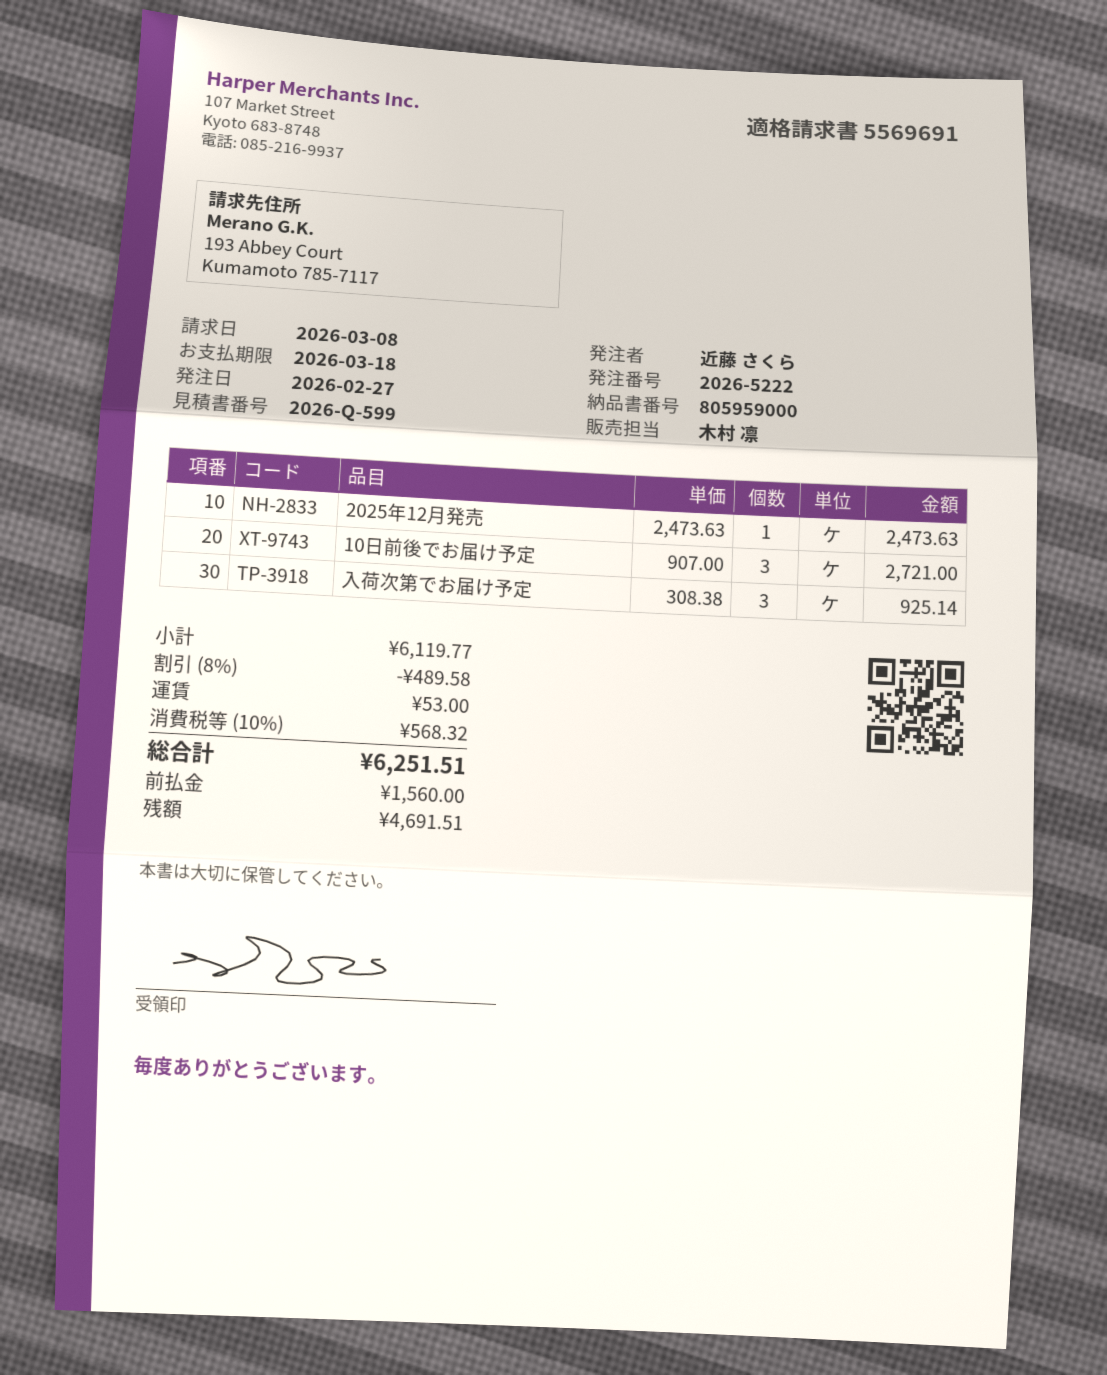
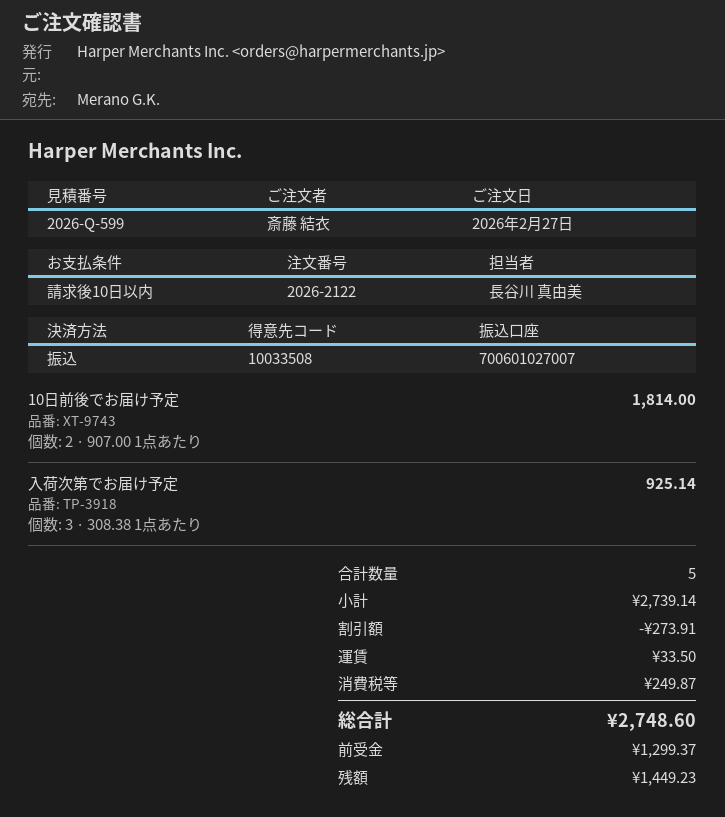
order number: 2026-5222 -> 2026-2122
ordered by: 近藤 さくら -> 斎藤 結衣
sales rep: 木村 凛 -> 長谷川 真由美
2025年12月発売: 1 x 2473.63 = 2473.63 -> none
10日前後でお届け予定: 3 x 907.00 = 2721.00 -> 2 x 907.00 = 1814.00
subtotal: 6119.77 -> 2739.14
discount: 489.58 -> 273.91
shipping: 53.00 -> 33.50
tax: 568.32 -> 249.87
total: 6251.51 -> 2748.60
deposit: 1560.00 -> 1299.37
balance: 4691.51 -> 1449.23

